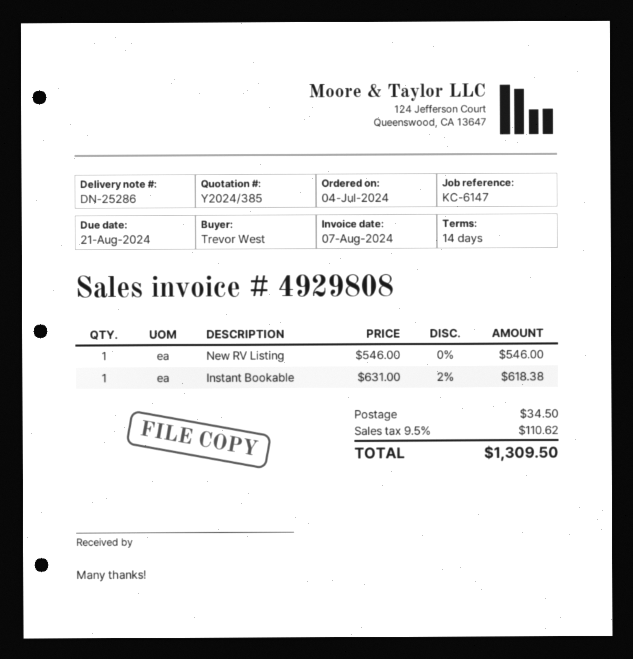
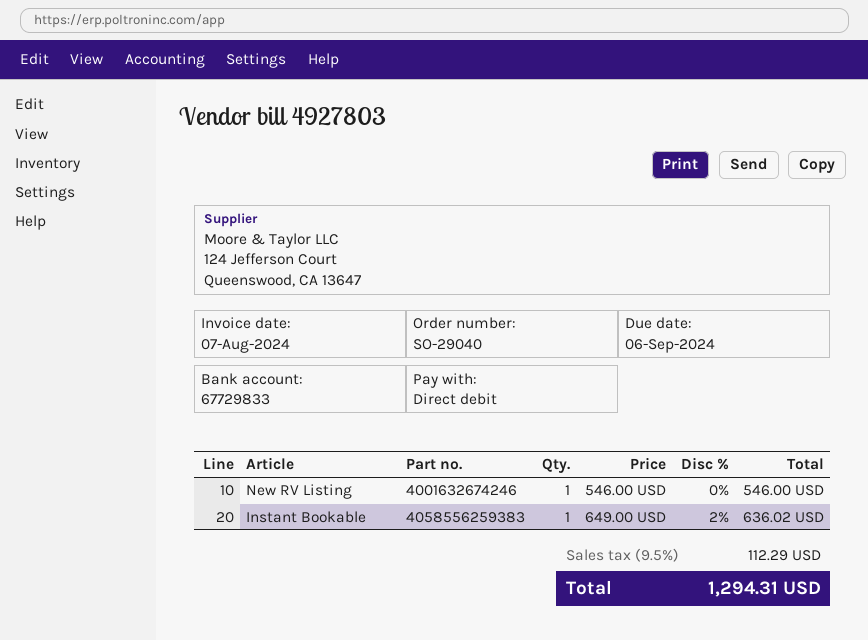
invoice number: 4929808 -> 4927803
due date: 2024-08-21 -> 2024-09-06
Instant Bookable: 1 x 631.00 - 2% = 618.38 -> 1 x 649.00 - 2% = 636.02
shipping: 34.50 -> none
tax: 9.5% = 110.62 -> 9.5% = 112.29
total: 1309.50 -> 1294.31

